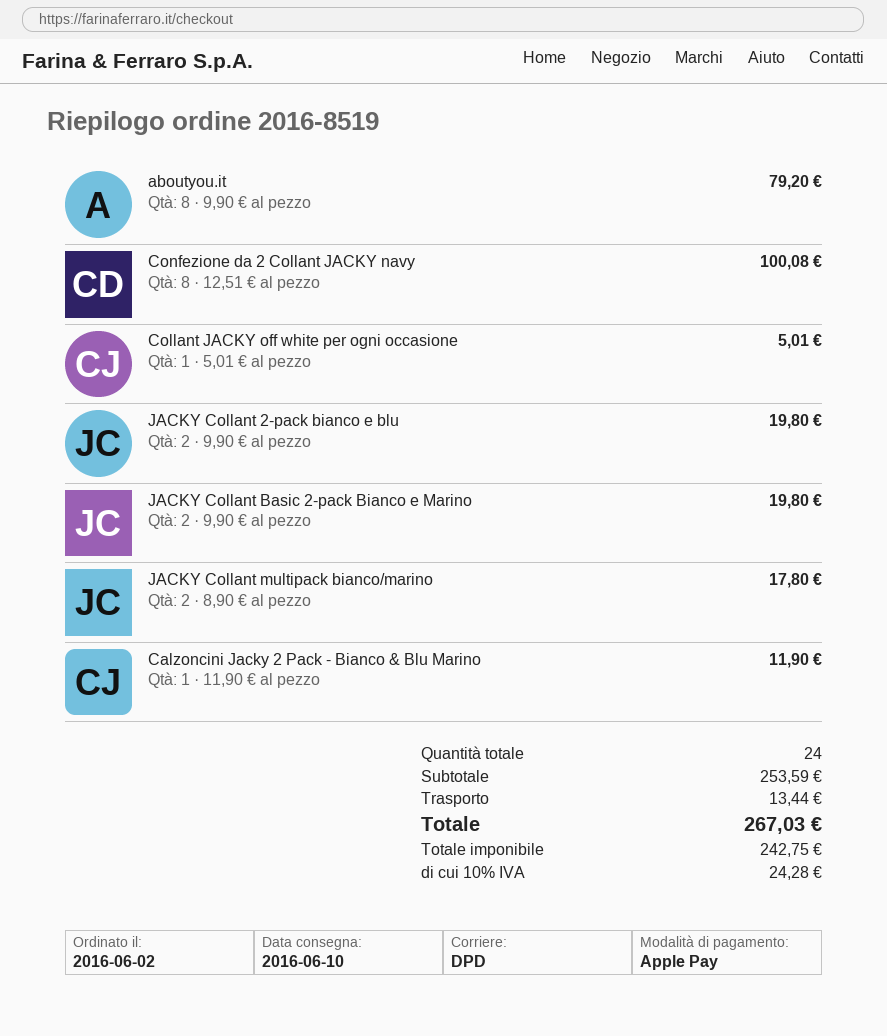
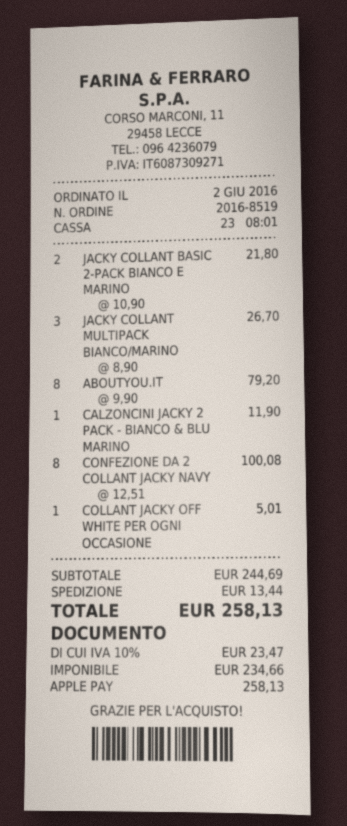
JACKY Collant 2-pack bianco e blu: 2 x 9.90 = 19.80 -> none
JACKY Collant Basic 2-pack Bianco e Marino: 2 x 9.90 = 19.80 -> 2 x 10.90 = 21.80
JACKY Collant multipack bianco/marino: 2 x 8.90 = 17.80 -> 3 x 8.90 = 26.70
subtotal: 253.59 -> 244.69
net: 242.75 -> 234.66
tax: 10% = 24.28 -> 10% = 23.47
total: 267.03 -> 258.13

